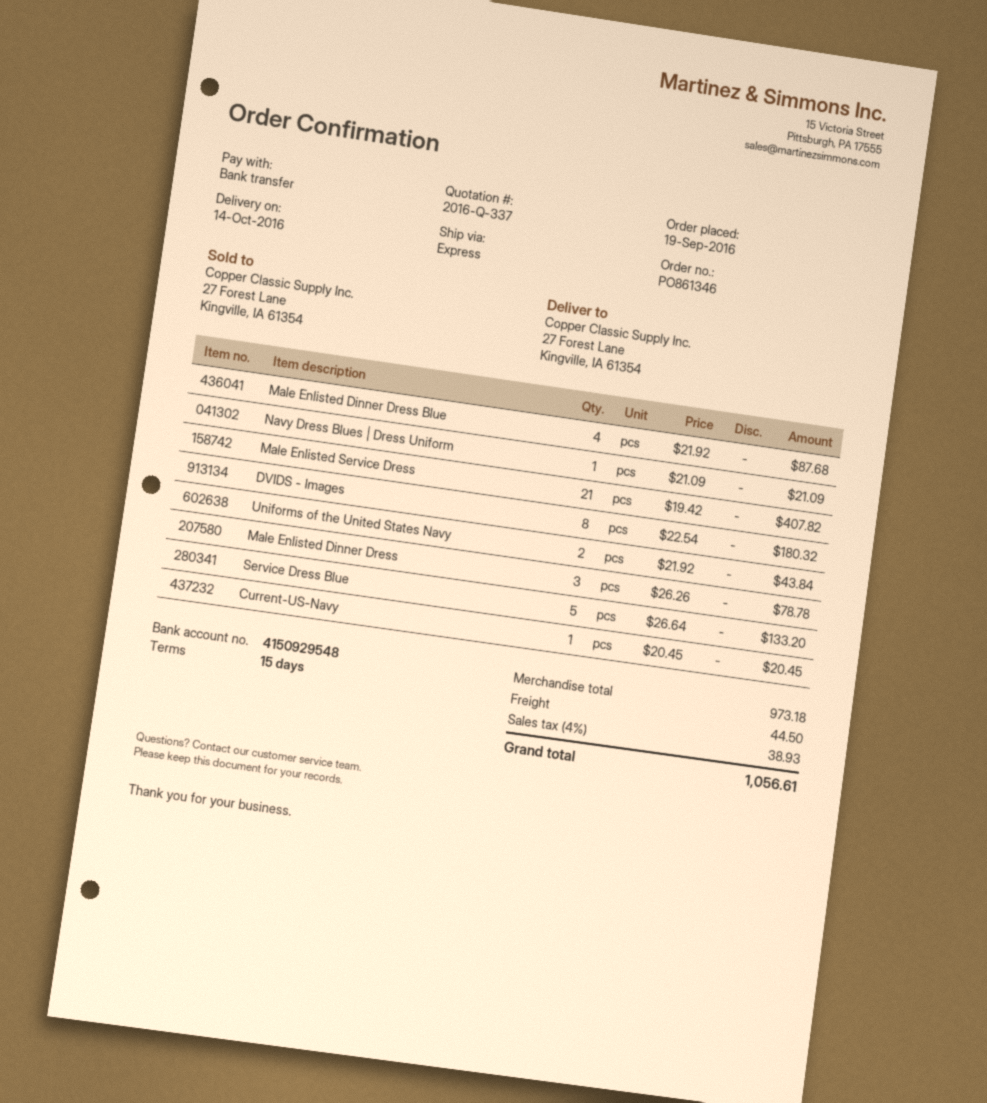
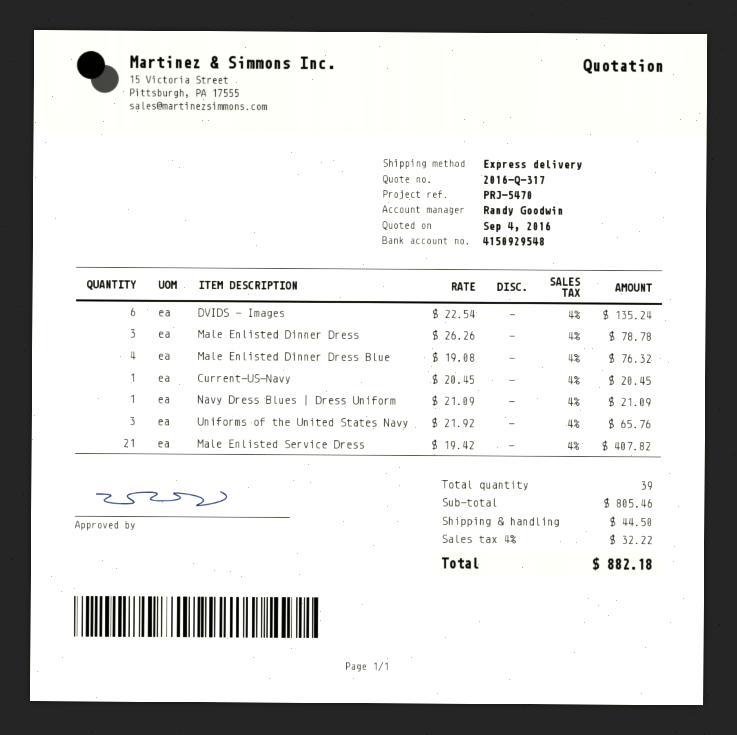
quote number: 2016-Q-337 -> 2016-Q-317
Male Enlisted Dinner Dress Blue: 4 x 21.92 = 87.68 -> 4 x 19.08 = 76.32
DVIDS - Images: 8 x 22.54 = 180.32 -> 6 x 22.54 = 135.24
Uniforms of the United States Navy: 2 x 21.92 = 43.84 -> 3 x 21.92 = 65.76
Service Dress Blue: 5 x 26.64 = 133.20 -> none
subtotal: 973.18 -> 805.46
tax: 4% = 38.93 -> 4% = 32.22
total: 1056.61 -> 882.18

